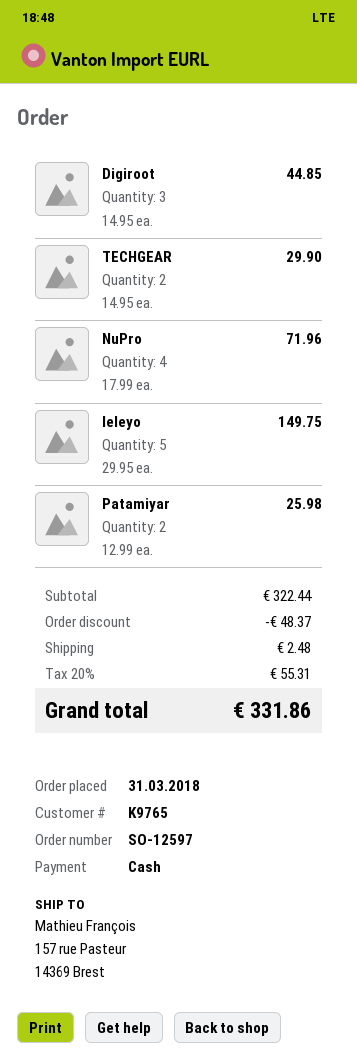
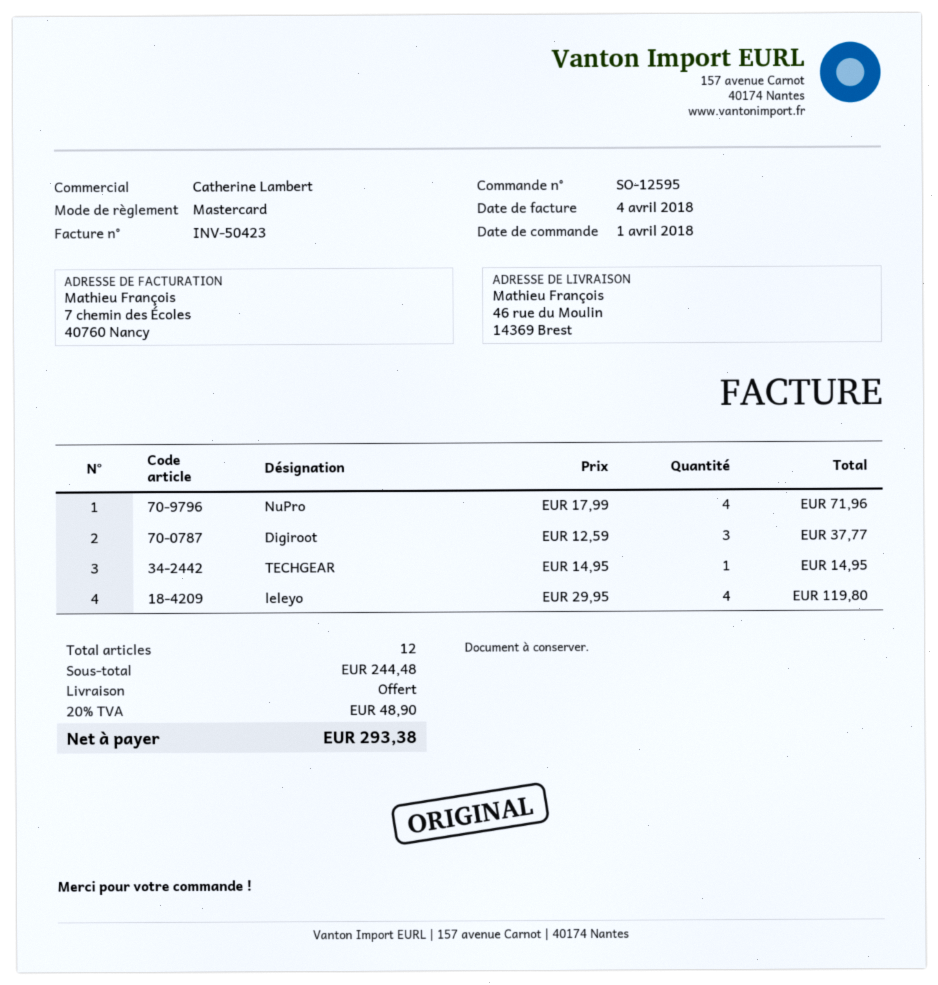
order number: SO-12597 -> SO-12595
order date: 2018-03-31 -> 2018-04-01
payment method: cash -> Mastercard
ship to: 157 rue Pasteur, 14369 Brest -> 46 rue du Moulin, 14369 Brest
Digiroot: 3 x 14.95 = 44.85 -> 3 x 12.59 = 37.77
TECHGEAR: 2 x 14.95 = 29.90 -> 1 x 14.95 = 14.95
leleyo: 5 x 29.95 = 149.75 -> 4 x 29.95 = 119.80
Patamiyar: 2 x 12.99 = 25.98 -> none
subtotal: 322.44 -> 244.48
discount: 48.37 -> none
shipping: 2.48 -> 0.00
tax: 20% = 55.31 -> 20% = 48.90
total: 331.86 -> 293.38

